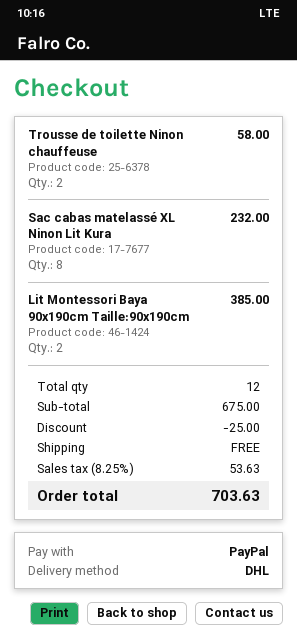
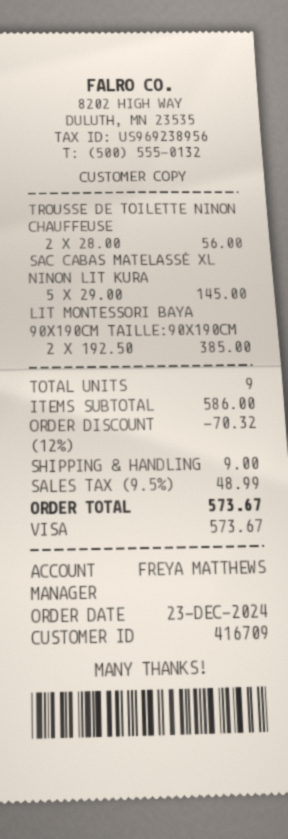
payment method: PayPal -> Visa
Trousse de toilette Ninon chauffeuse: 2 for 58.00 -> 2 for 56.00
Sac cabas matelassé XL Ninon Lit Kura: 8 for 232.00 -> 5 for 145.00
total quantity: 12 -> 9
subtotal: 675.00 -> 586.00
discount: 25.00 -> 70.32
shipping: 0.00 -> 9.00
tax: 8.25% = 53.63 -> 9.5% = 48.99
total: 703.63 -> 573.67

